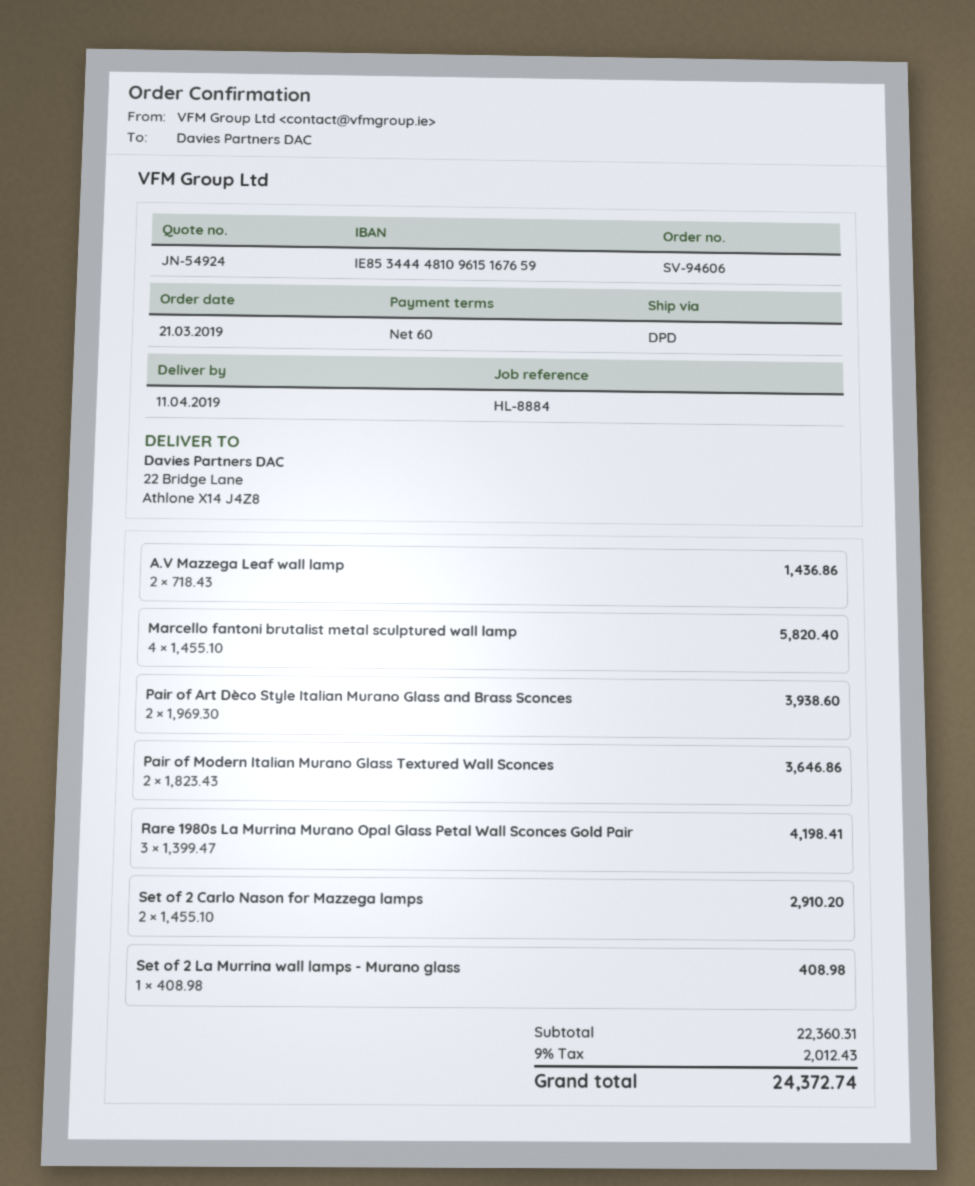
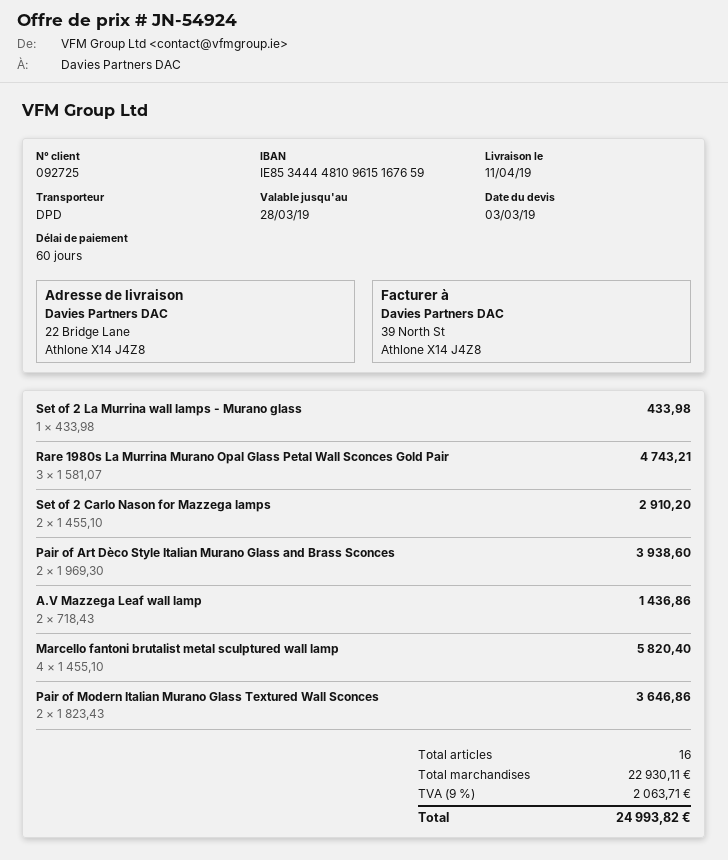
Rare 1980s La Murrina Murano Opal Glass Petal Wall Sconces Gold Pair: 3 x 1399.47 = 4198.41 -> 3 x 1581.07 = 4743.21
Set of 2 La Murrina wall lamps - Murano glass: 1 x 408.98 = 408.98 -> 1 x 433.98 = 433.98
subtotal: 22360.31 -> 22930.11
tax: 9% = 2012.43 -> 9% = 2063.71
total: 24372.74 -> 24993.82

